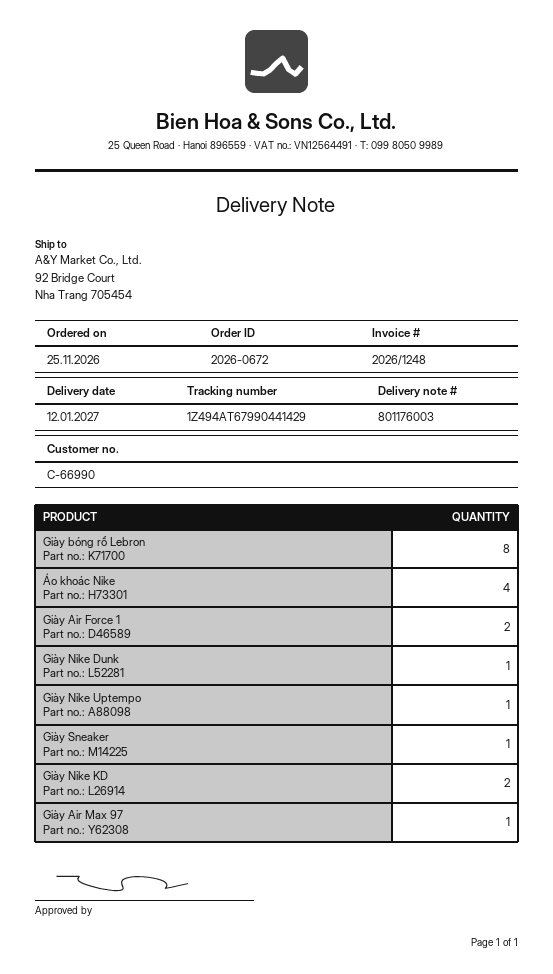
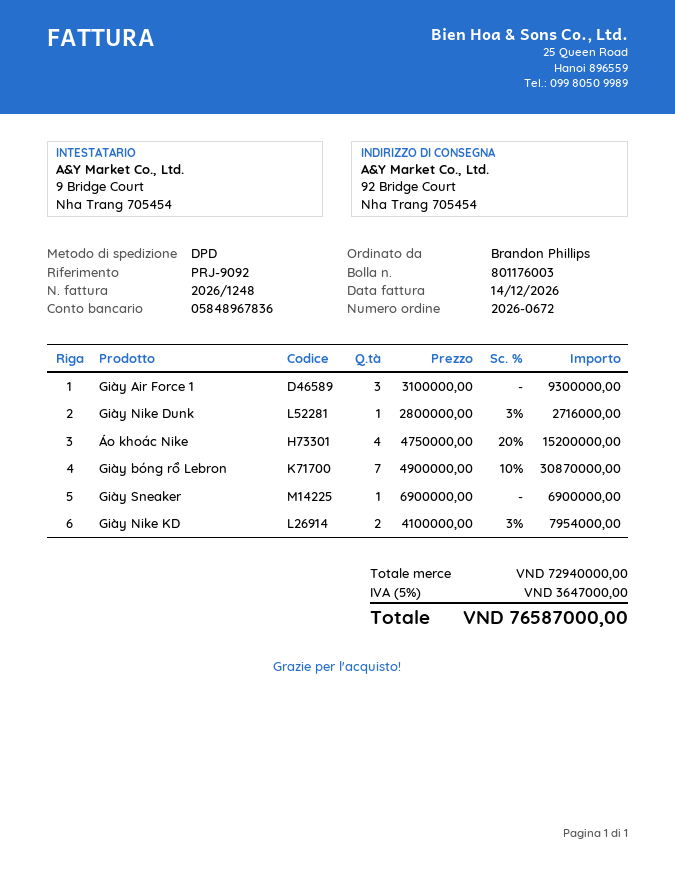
Giày bóng rổ Lebron: 8 -> 7
Giày Air Force 1: 2 -> 3
Giày Nike Uptempo: 1 -> none
Giày Air Max 97: 1 -> none

